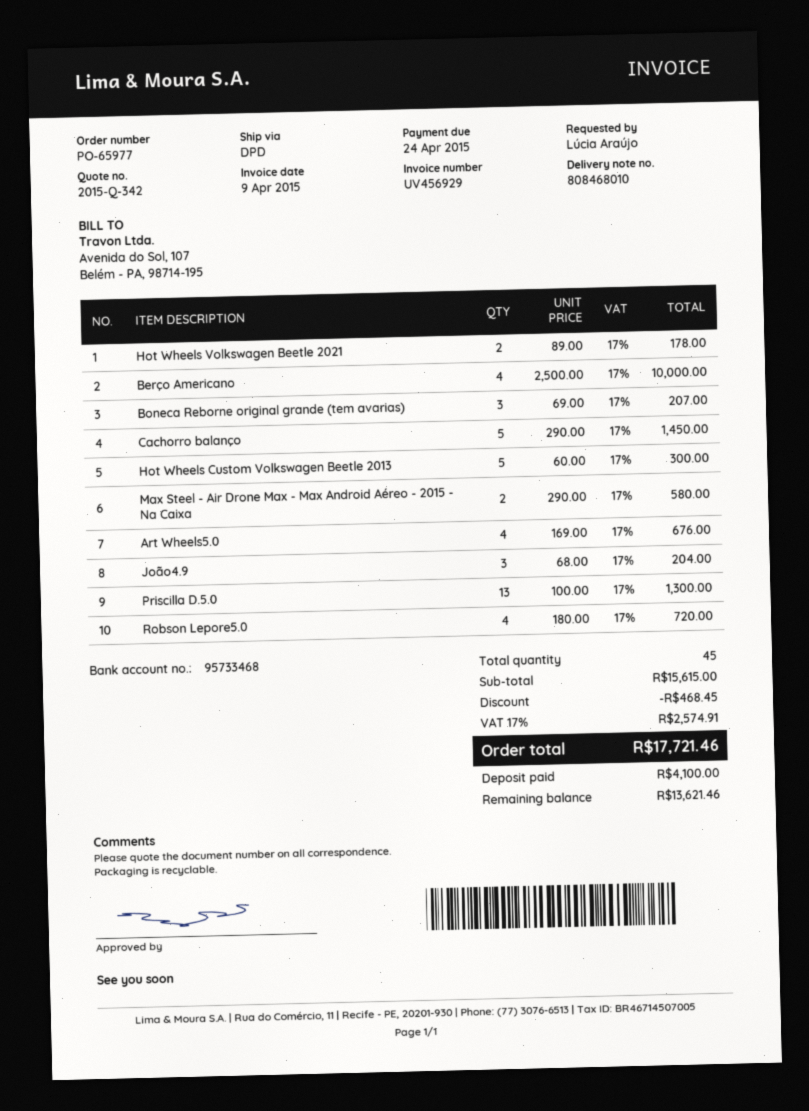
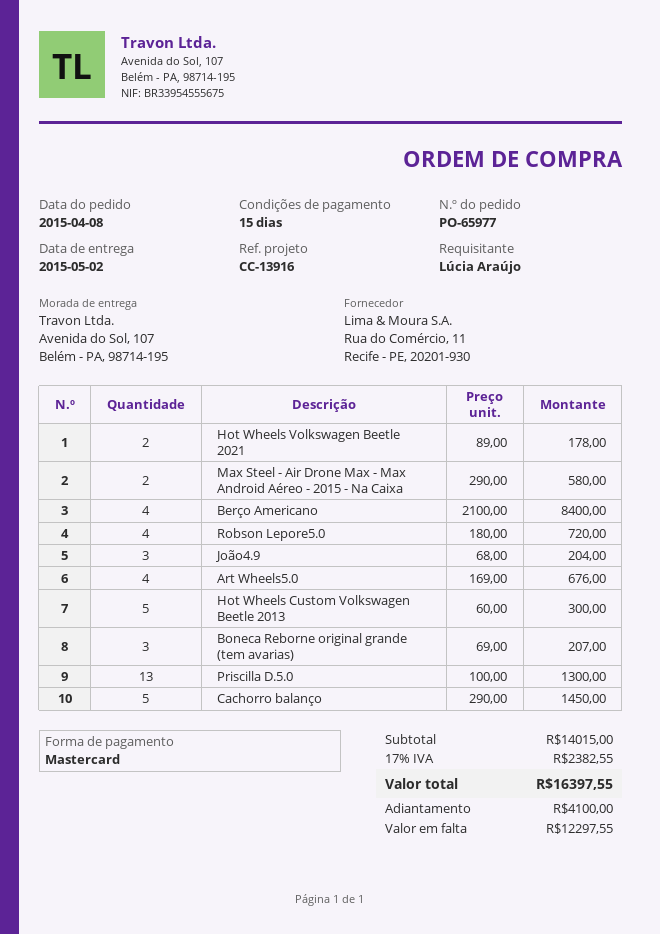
Berço Americano: 4 x 2500.00 = 10000.00 -> 4 x 2100.00 = 8400.00
subtotal: 15615.00 -> 14015.00
discount: 468.45 -> none
tax: 17% = 2574.91 -> 17% = 2382.55
total: 17721.46 -> 16397.55
balance: 13621.46 -> 12297.55

